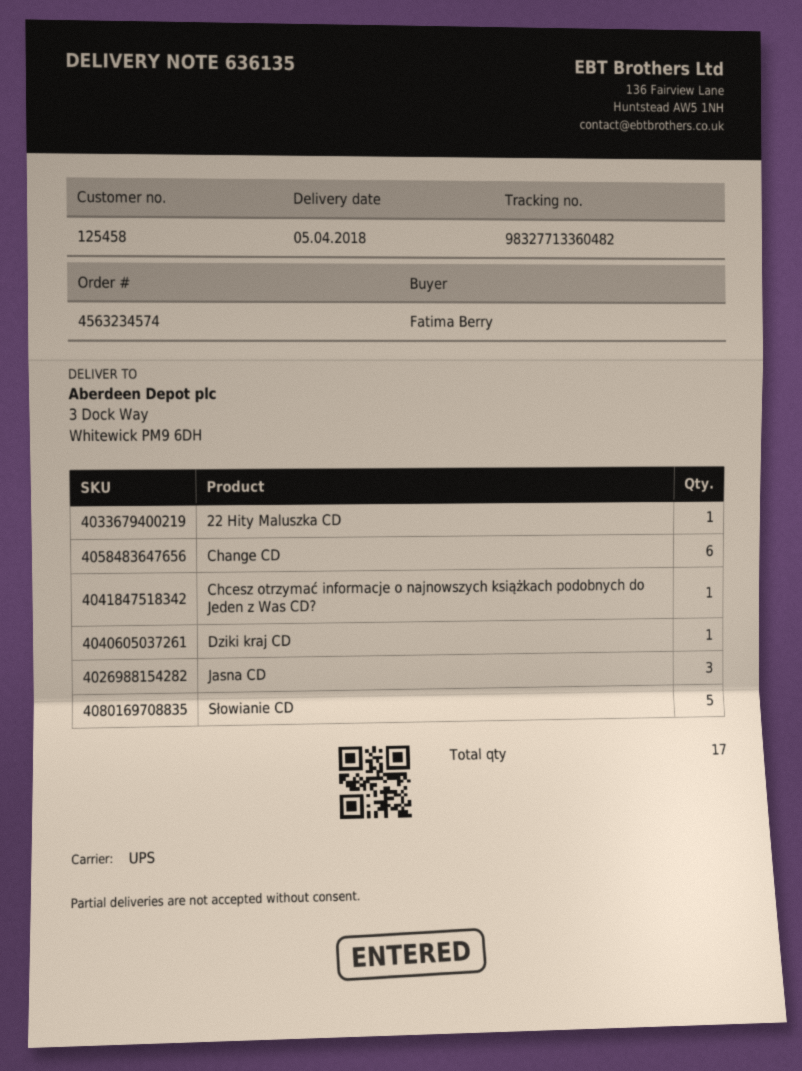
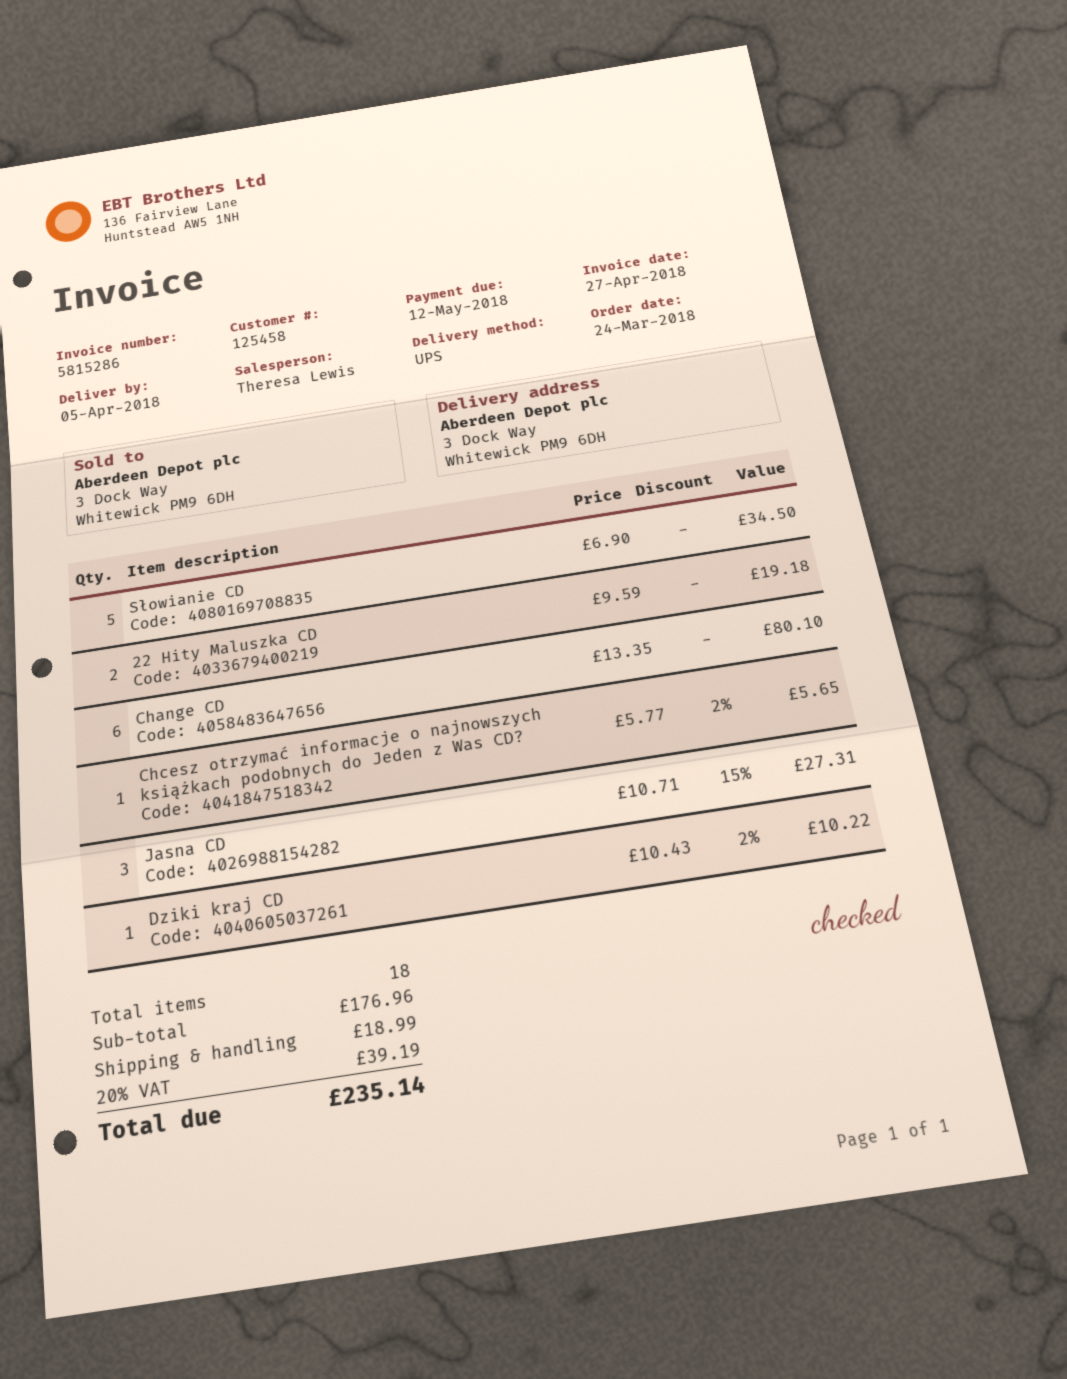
22 Hity Maluszka CD: 1 -> 2
total quantity: 17 -> 18

